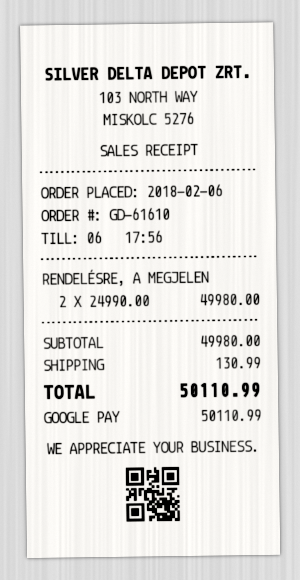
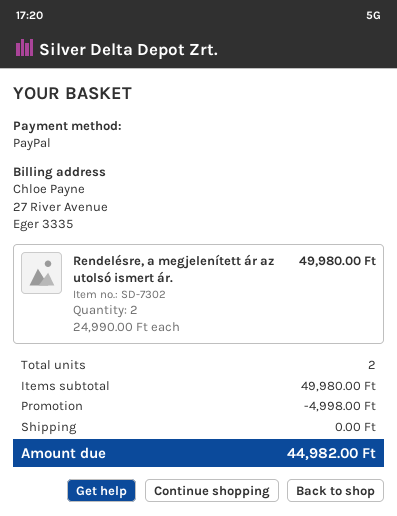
payment method: Google Pay -> PayPal
discount: none -> 4998.00
shipping: 130.99 -> 0.00
total: 50110.99 -> 44982.00

